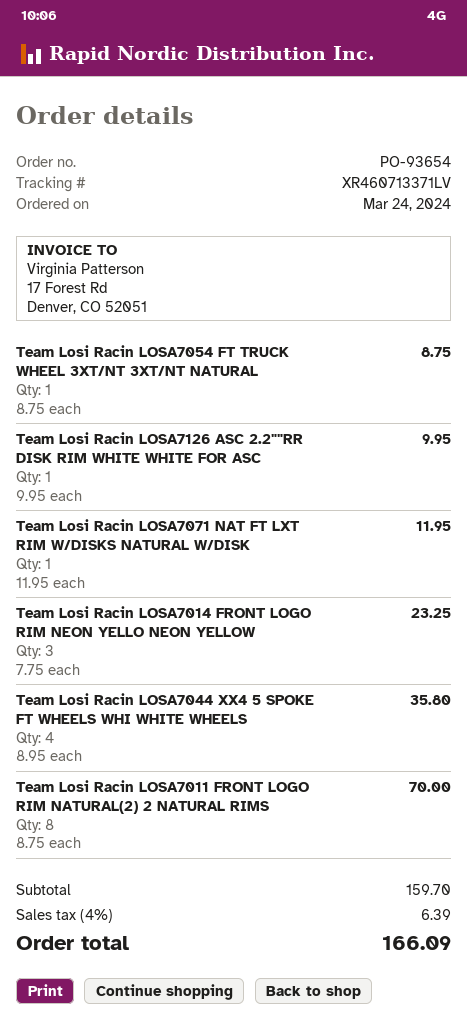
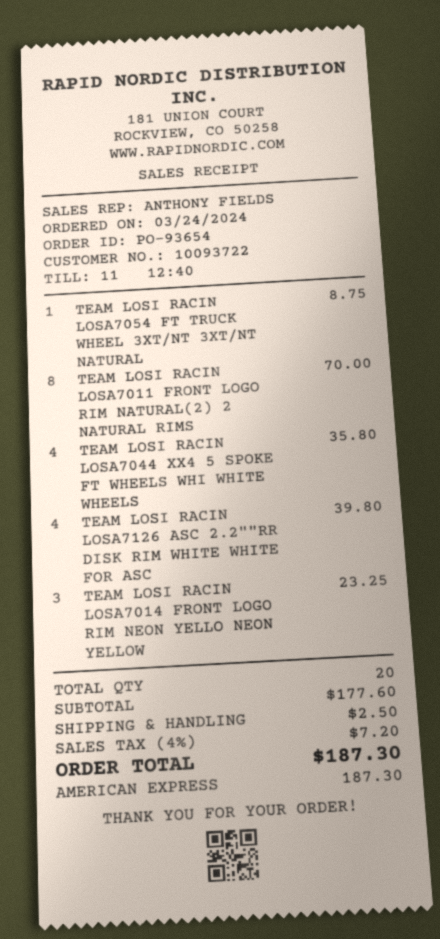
Team Losi Racin LOSA7126 ASC 2.2""RR DISK RIM WHITE WHITE FOR ASC: 1 for 9.95 -> 4 for 39.80
Team Losi Racin LOSA7071 NAT FT LXT RIM W/DISKS NATURAL W/DISK: 1 for 11.95 -> none
subtotal: 159.70 -> 177.60
shipping: none -> 2.50
tax: 4% = 6.39 -> 4% = 7.20
total: 166.09 -> 187.30

